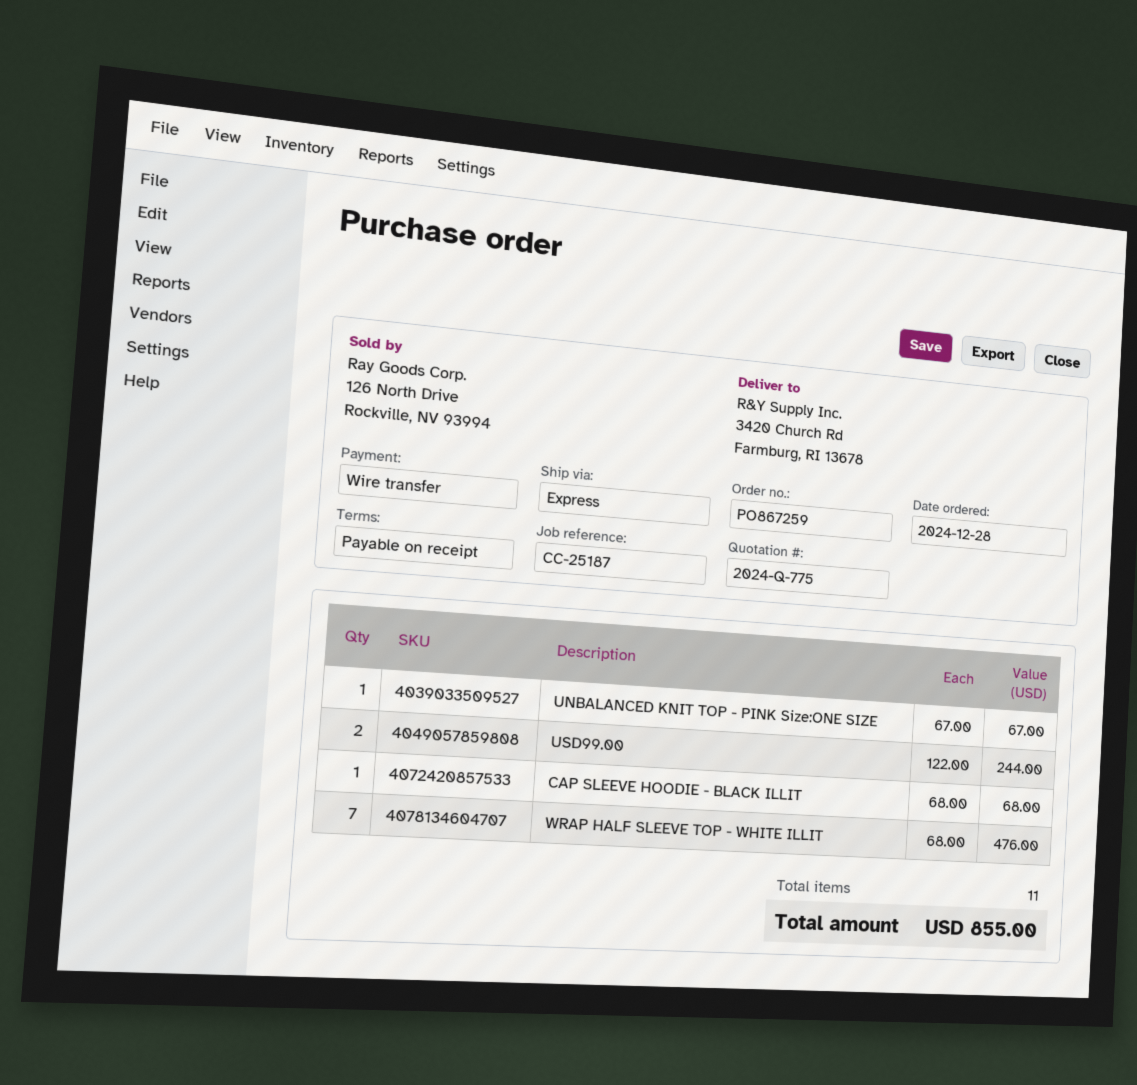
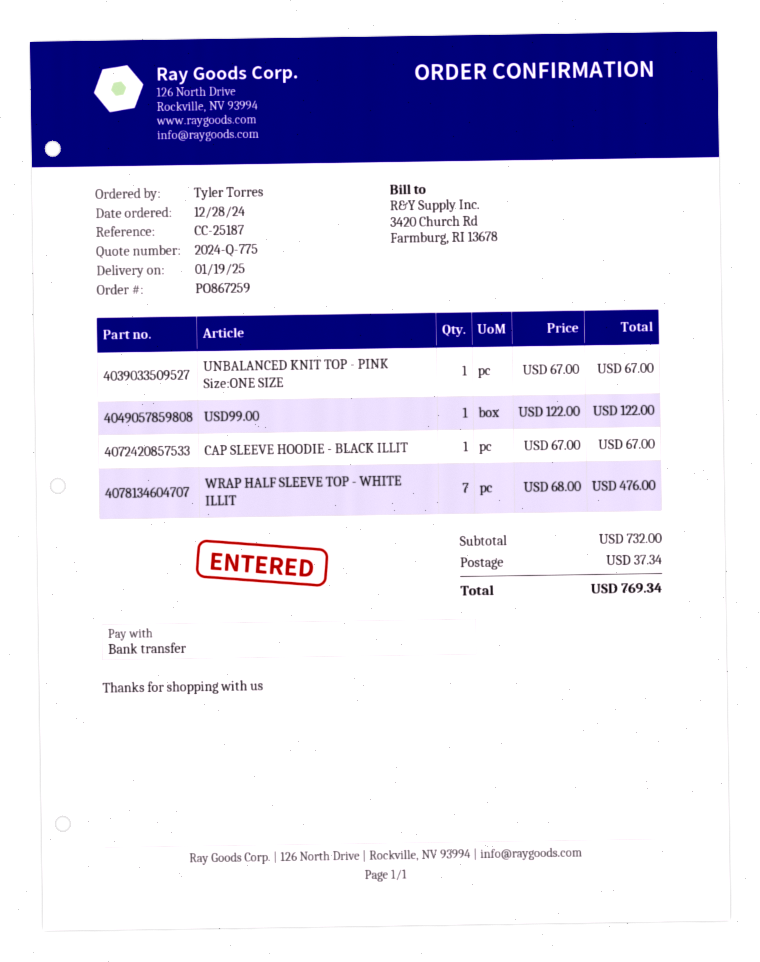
USD99.00: 2 x 122.00 = 244.00 -> 1 x 122.00 = 122.00
CAP SLEEVE HOODIE - BLACK ILLIT: 1 x 68.00 = 68.00 -> 1 x 67.00 = 67.00
shipping: none -> 37.34
total: 855.00 -> 769.34

